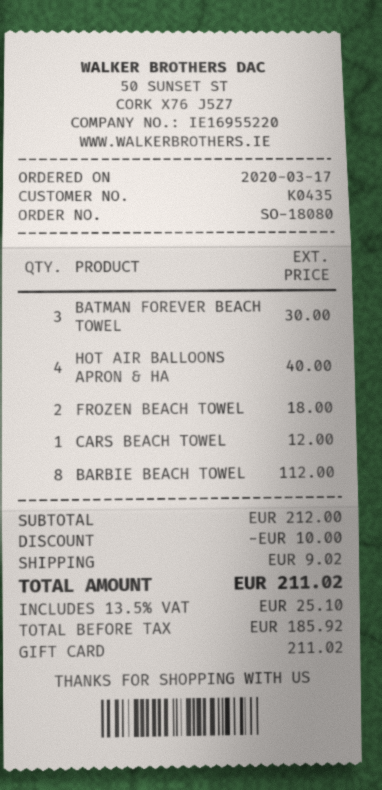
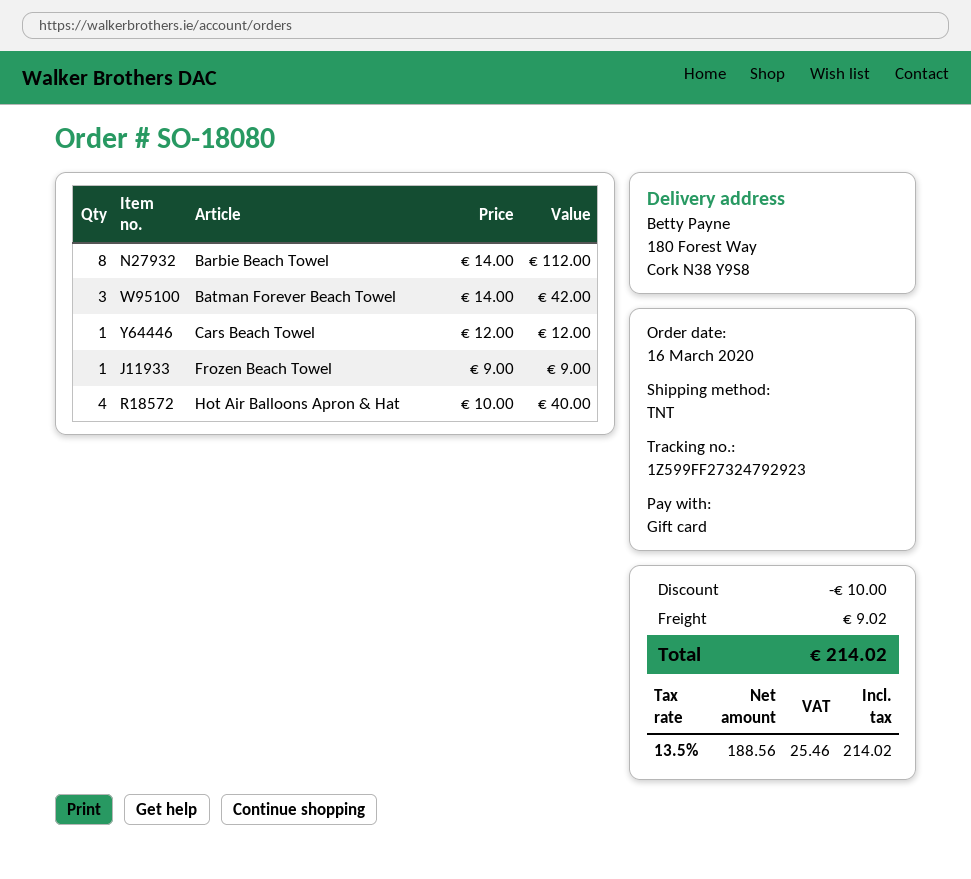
order date: 2020-03-17 -> 2020-03-16
BATMAN FOREVER BEACH TOWEL: 3 for 30.00 -> 3 for 42.00
FROZEN BEACH TOWEL: 2 for 18.00 -> 1 for 9.00
net: 185.92 -> 188.56
tax: 13.5% = 25.10 -> 13.5% = 25.46
total: 211.02 -> 214.02

